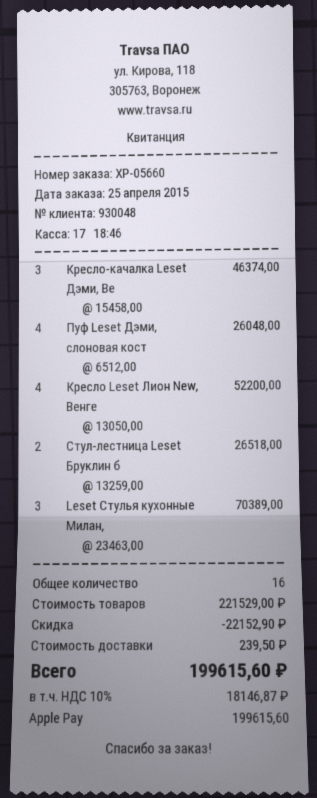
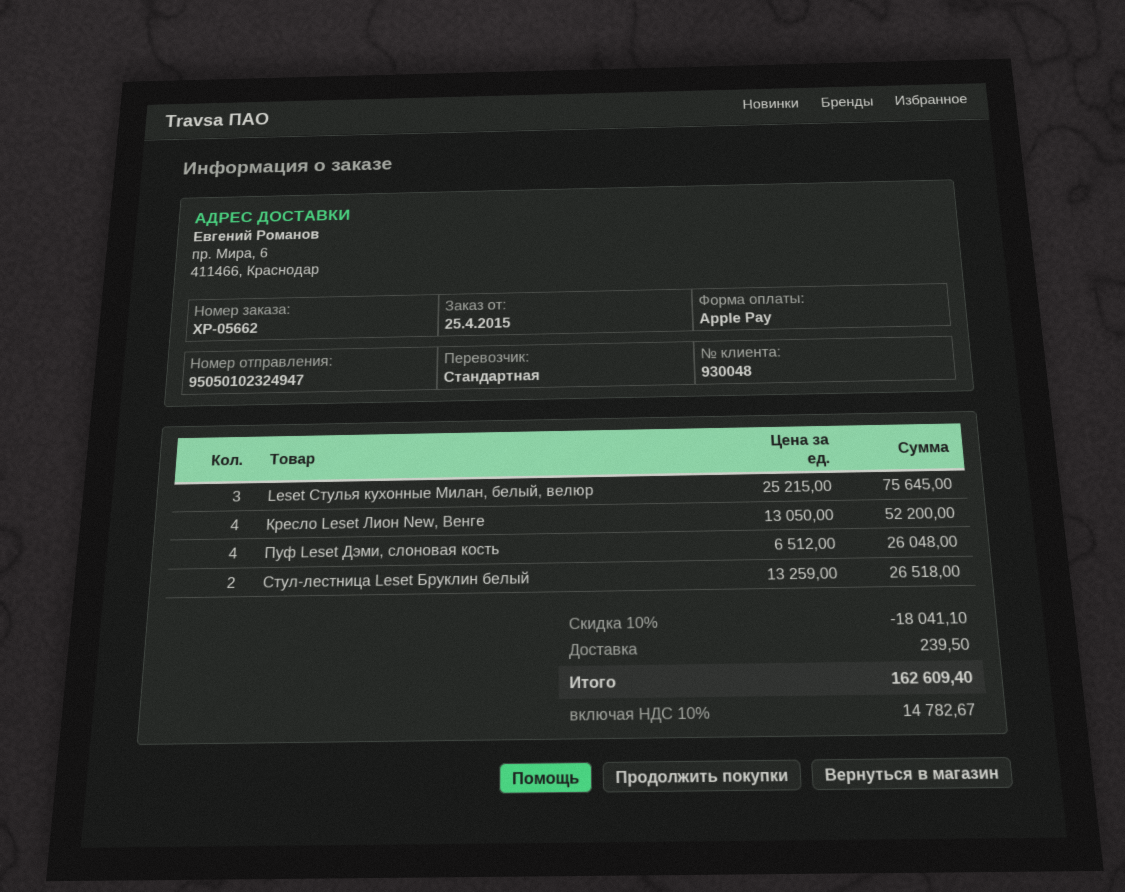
order number: XP-05660 -> XP-05662
Кресло-качалка Leset Дэми, Ве: 3 x 15458.00 = 46374.00 -> none
Leset Стулья кухонные Милан,: 3 x 23463.00 = 70389.00 -> 3 x 25215.00 = 75645.00
discount: 22152.90 -> 18041.10
tax: 10% = 18146.87 -> 10% = 14782.67
total: 199615.60 -> 162609.40

